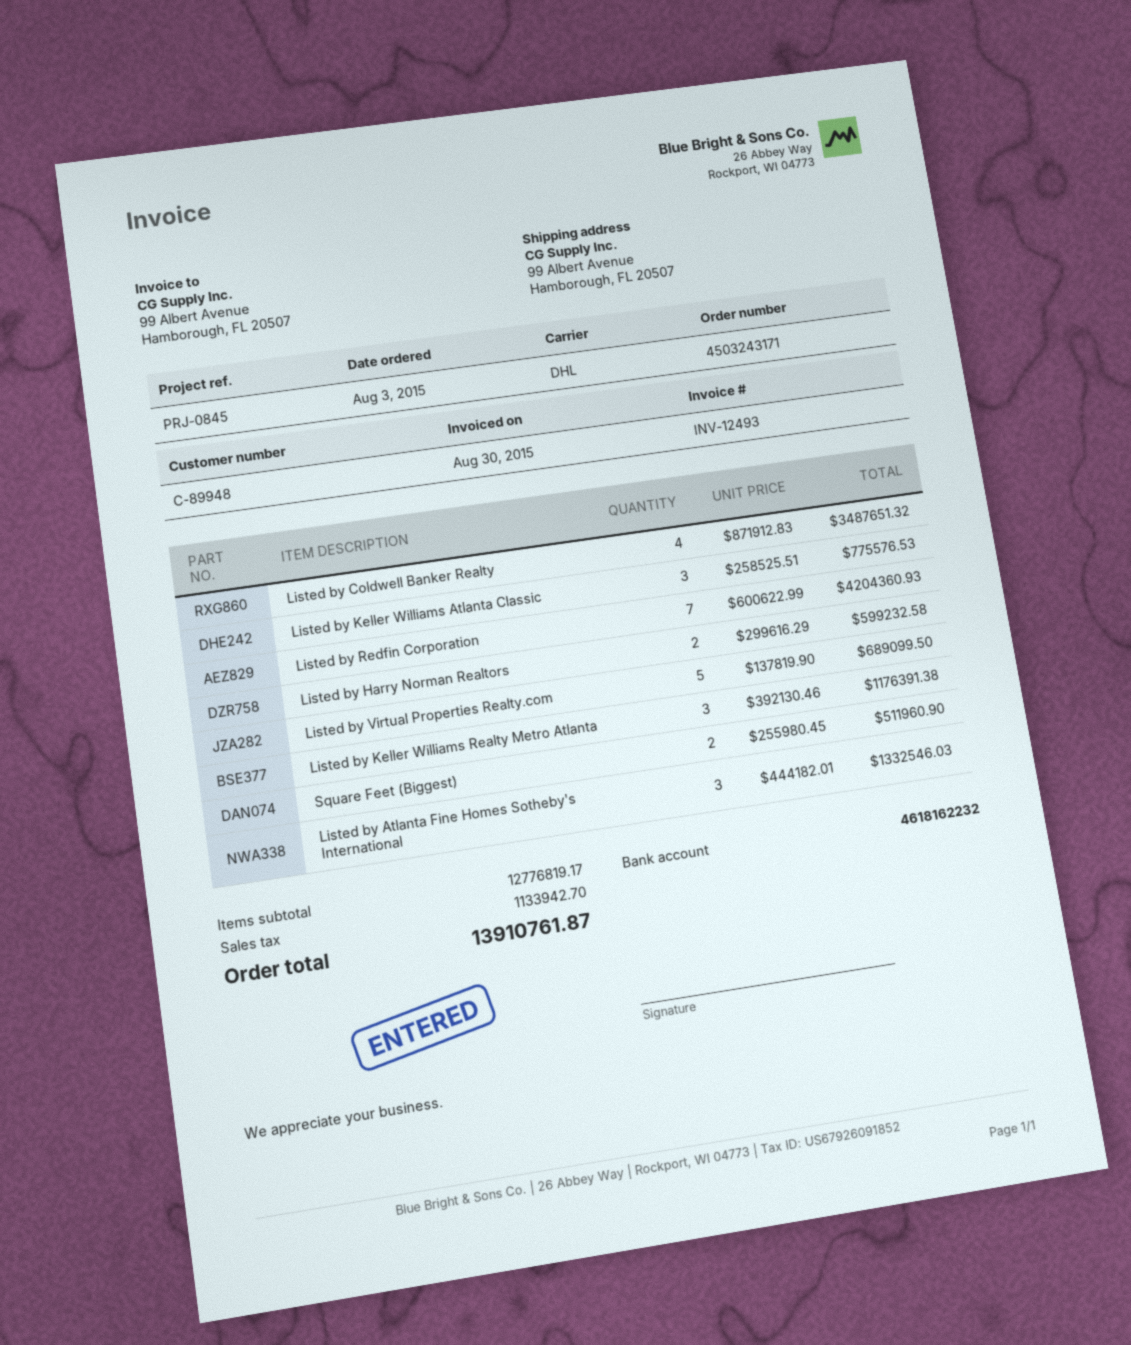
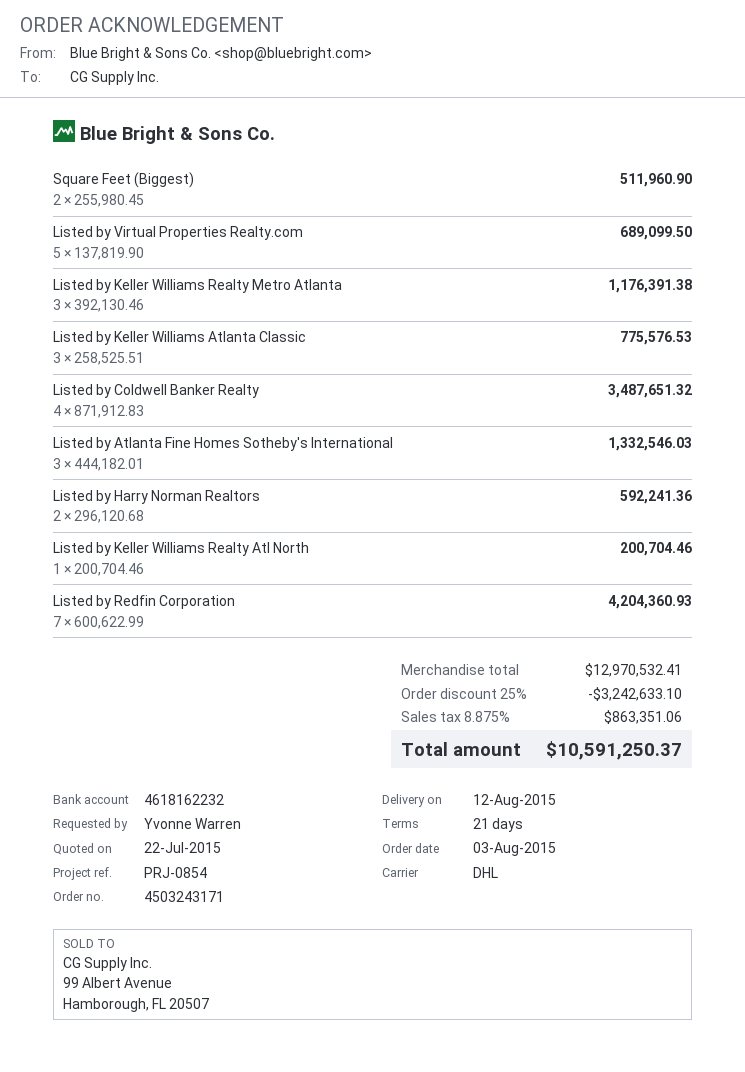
reference: PRJ-0845 -> PRJ-0854
Listed by Harry Norman Realtors: 2 x 299616.29 = 599232.58 -> 2 x 296120.68 = 592241.36
Listed by Keller Williams Realty Atl North: none -> 1 x 200704.46 = 200704.46
subtotal: 12776819.17 -> 12970532.41
discount: none -> 25% = 3242633.10
tax: 1133942.70 -> 863351.06
total: 13910761.87 -> 10591250.37

